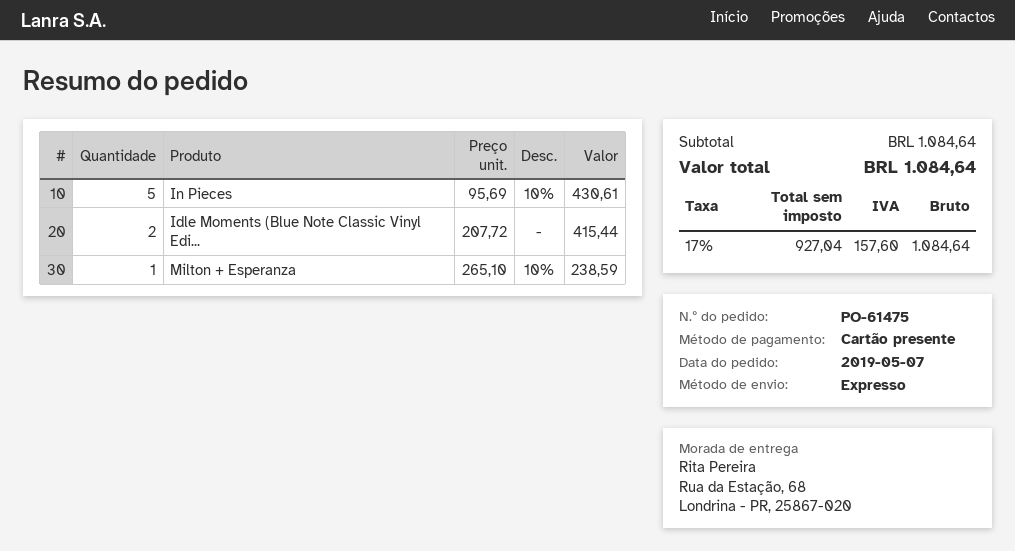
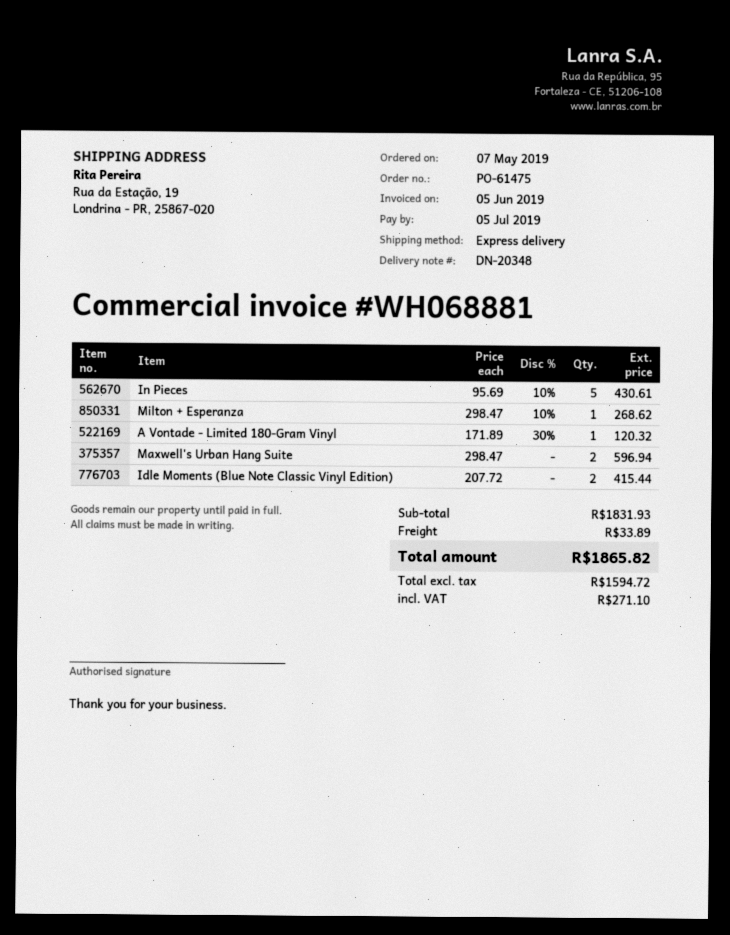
ship to: Rua da Estação, 68, Londrina - PR, 25867-020 -> Rua da Estação, 19, Londrina - PR, 25867-020
Milton + Esperanza: 1 x 265.10 - 10% = 238.59 -> 1 x 298.47 - 10% = 268.62
A Vontade - Limited 180-Gram Vinyl: none -> 1 x 171.89 - 30% = 120.32
Maxwell's Urban Hang Suite: none -> 2 x 298.47 = 596.94
subtotal: 1084.64 -> 1831.93
shipping: none -> 33.89
net: 927.04 -> 1594.72
tax: 157.60 -> 271.10
total: 1084.64 -> 1865.82

